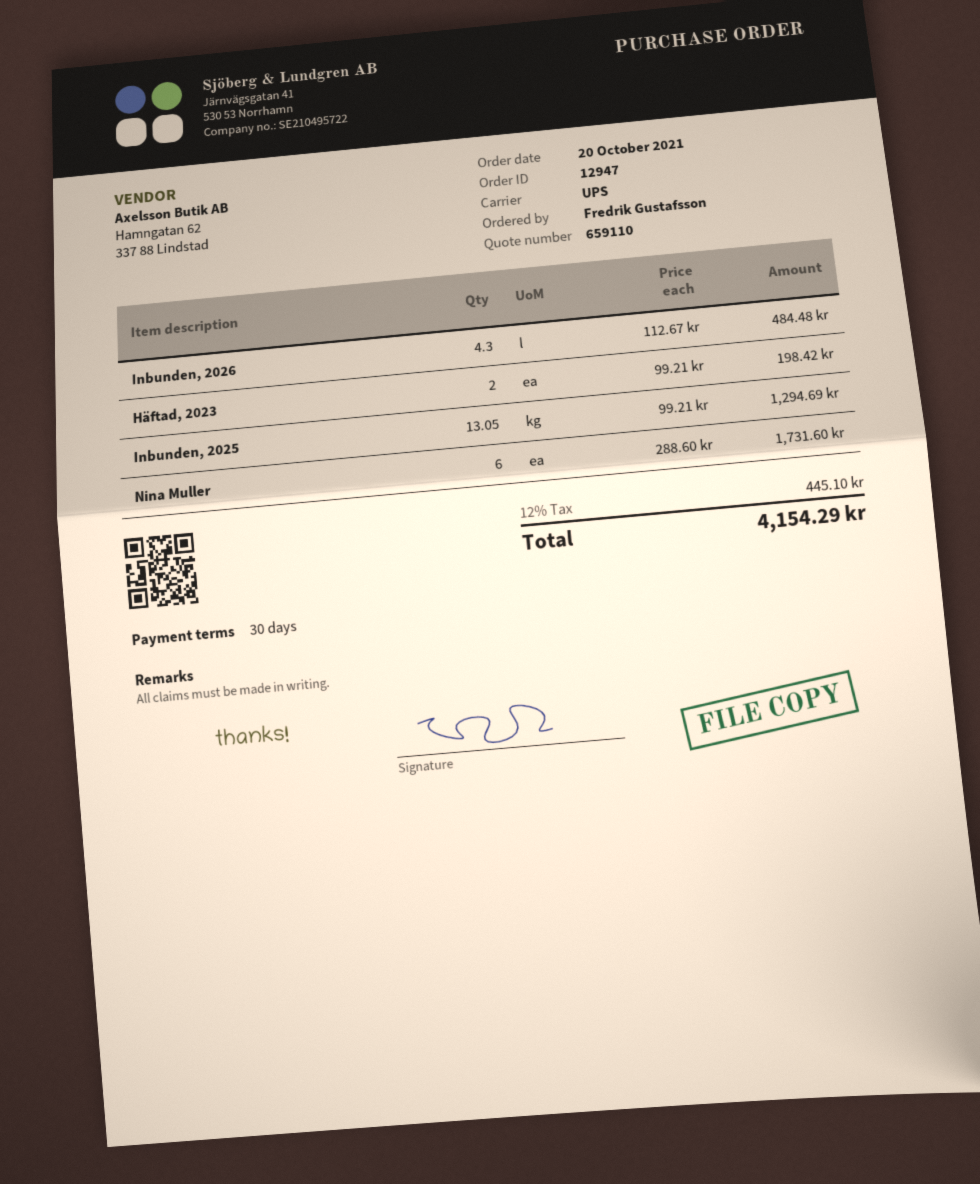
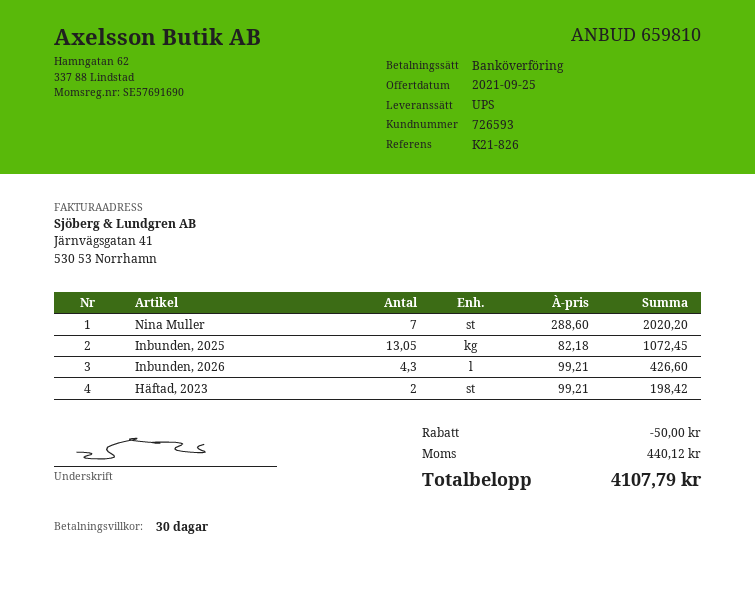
quote number: 659110 -> 659810
Inbunden, 2026: 4.3 x 112.67 = 484.48 -> 4.3 x 99.21 = 426.60
Inbunden, 2025: 13.05 x 99.21 = 1294.69 -> 13.05 x 82.18 = 1072.45
Nina Muller: 6 x 288.60 = 1731.60 -> 7 x 288.60 = 2020.20
discount: none -> 50.00
tax: 445.10 -> 440.12
total: 4154.29 -> 4107.79

